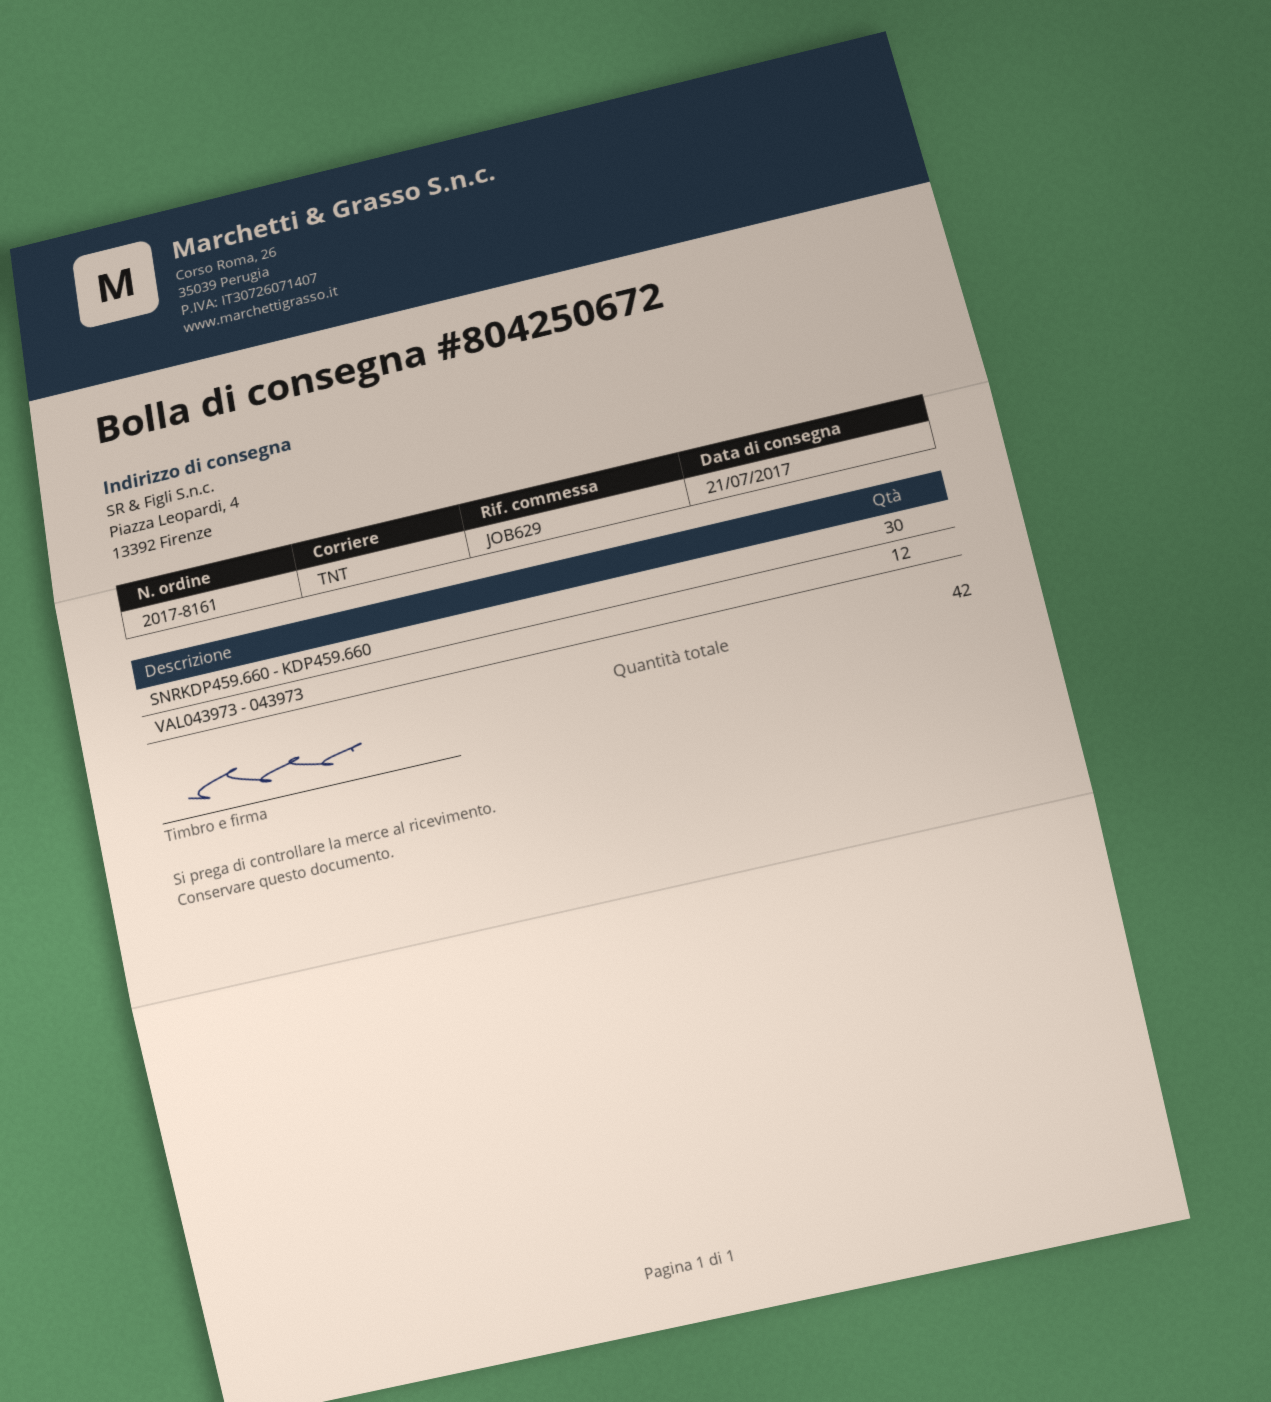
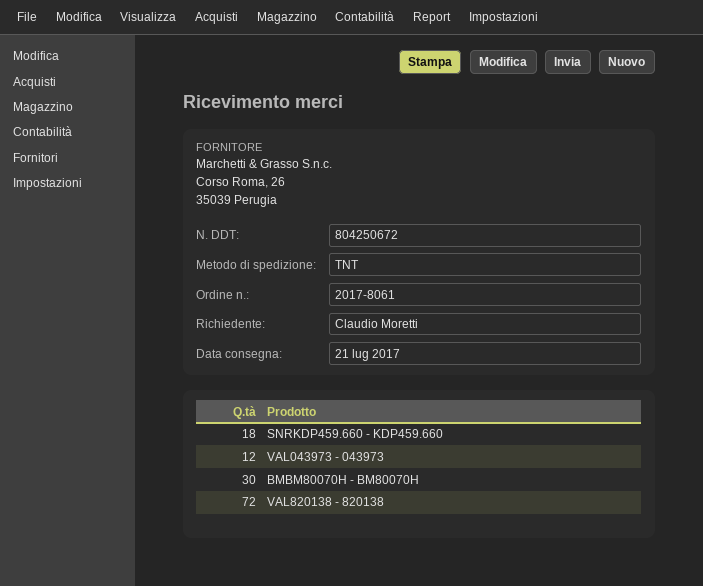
order number: 2017-8161 -> 2017-8061
SNRKDP459.660 - KDP459.660: 30 -> 18
BMBM80070H - BM80070H: none -> 30
VAL820138 - 820138: none -> 72

